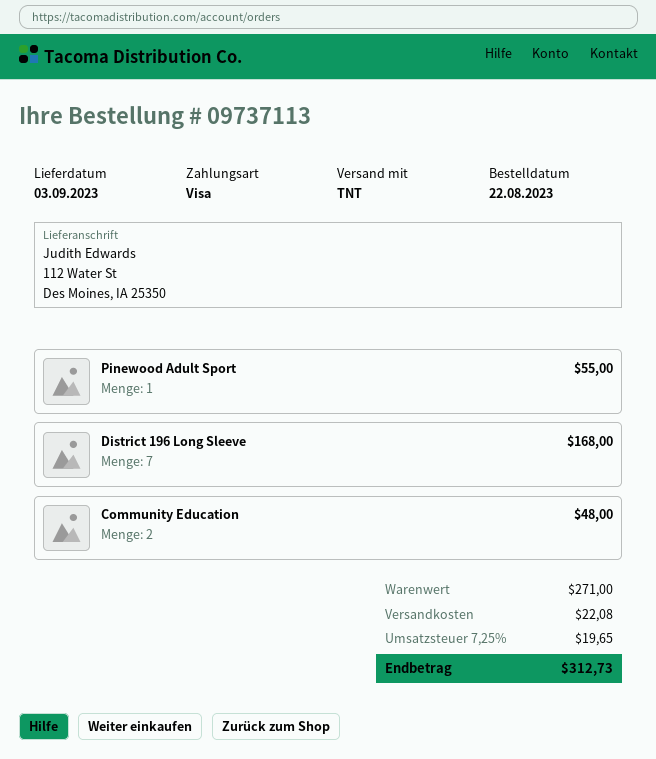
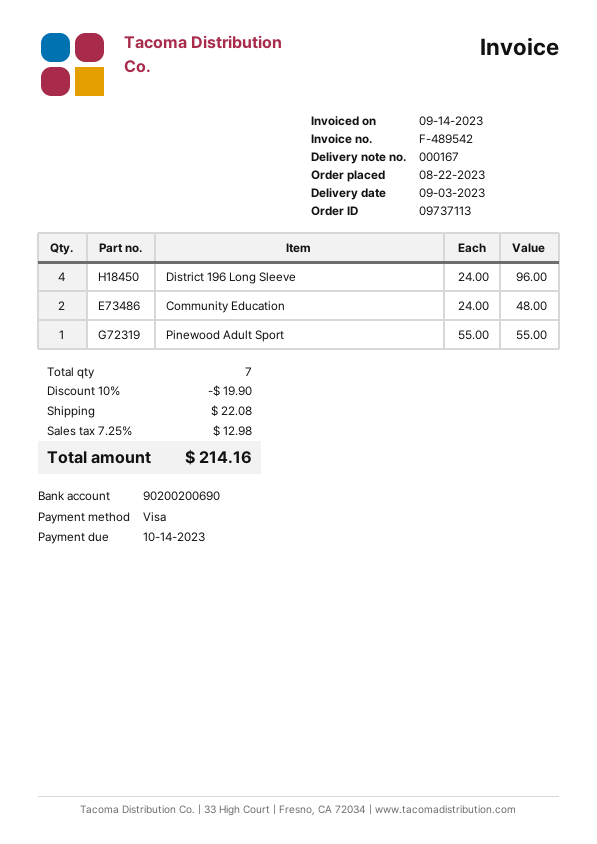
District 196 Long Sleeve: 7 for 168.00 -> 4 for 96.00
discount: none -> 10% = 19.90
tax: 7.25% = 19.65 -> 7.25% = 12.98
total: 312.73 -> 214.16

